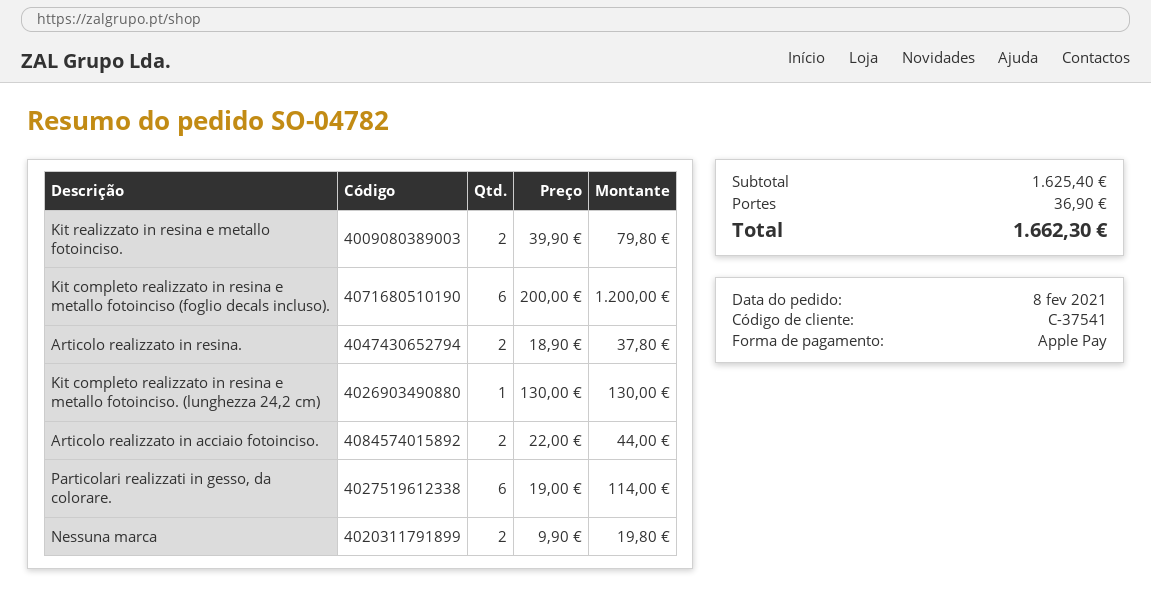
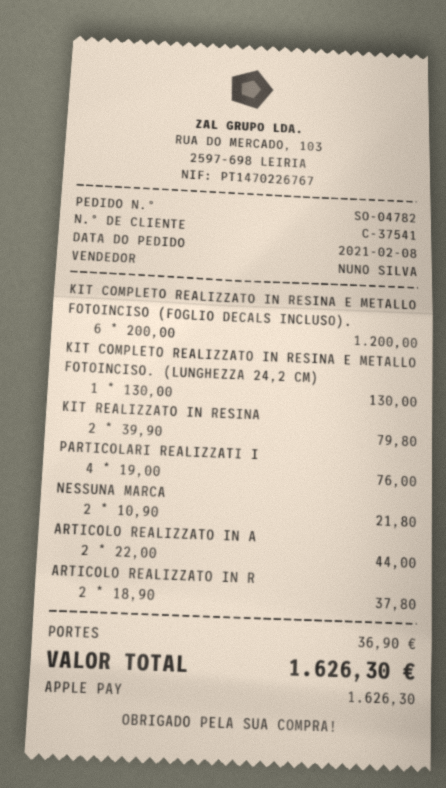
Particolari realizzati in gesso, da colorare.: 6 x 19.00 = 114.00 -> 4 x 19.00 = 76.00
Nessuna marca: 2 x 9.90 = 19.80 -> 2 x 10.90 = 21.80
total: 1662.30 -> 1626.30

